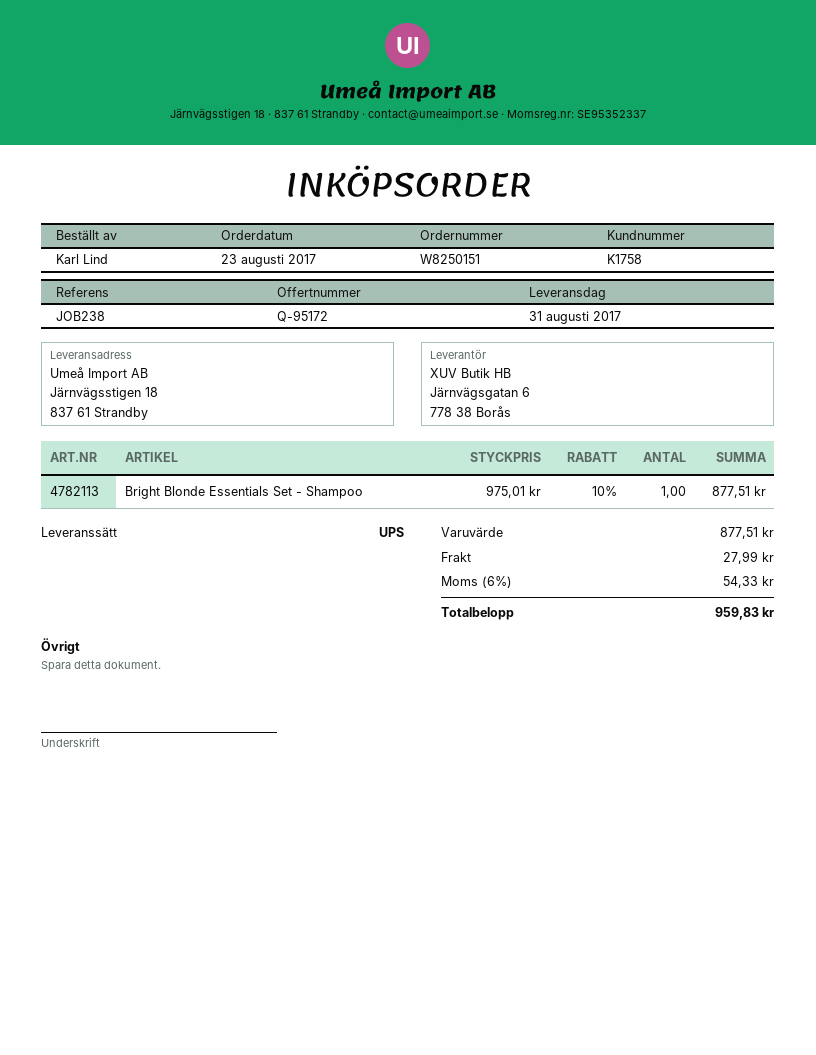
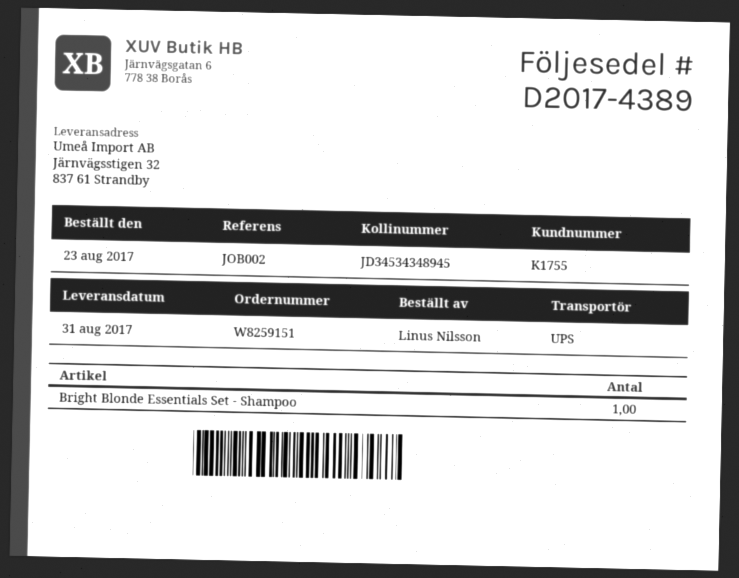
order number: W8250151 -> W8259151
customer number: K1758 -> K1755
reference: JOB238 -> JOB002
ordered by: Karl Lind -> Linus Nilsson
ship to: Järnvägsstigen 18, 837 61 Strandby -> Järnvägsstigen 32, 837 61 Strandby

